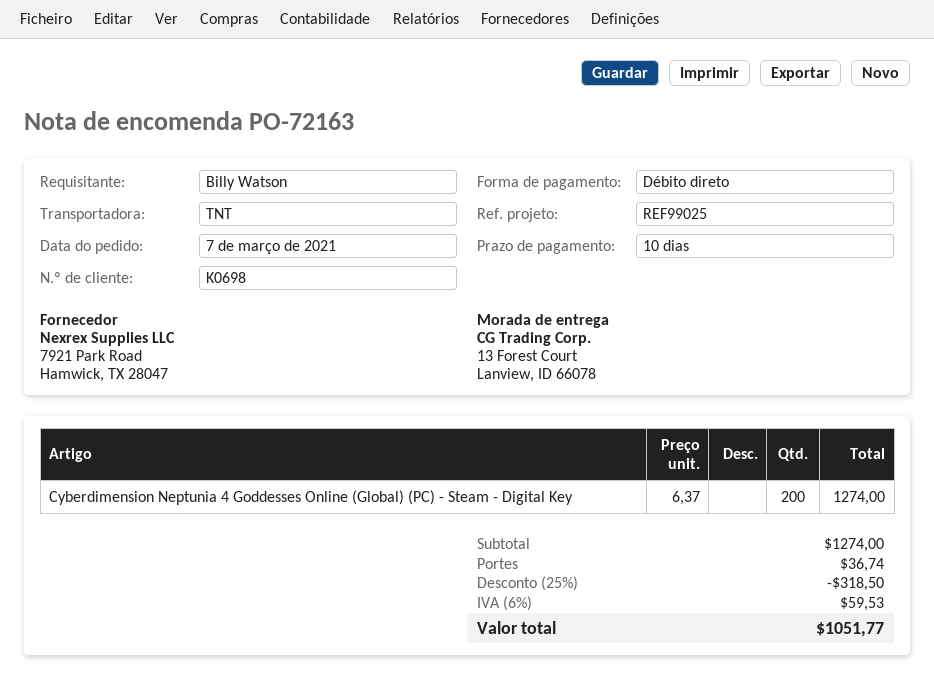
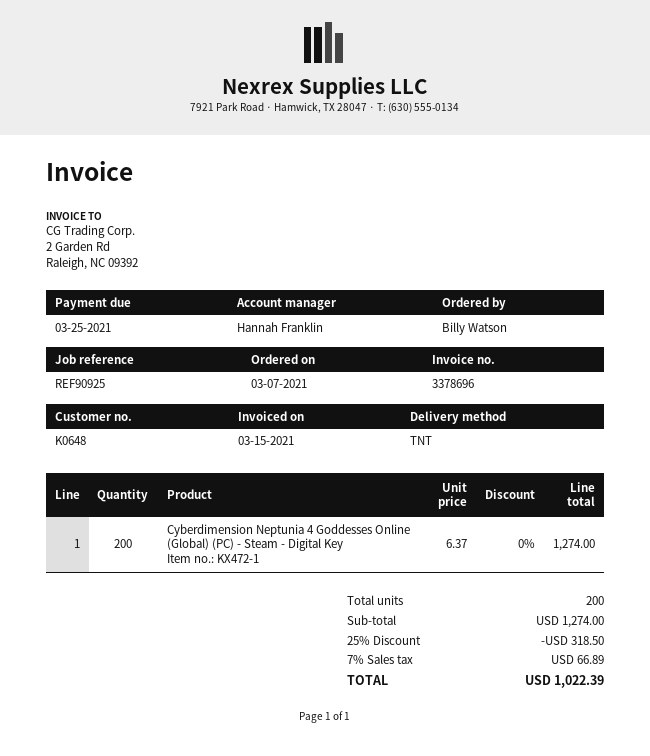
customer number: K0698 -> K0648
reference: REF99025 -> REF90925
shipping: 36.74 -> none
tax: 6% = 59.53 -> 7% = 66.89
total: 1051.77 -> 1022.39

